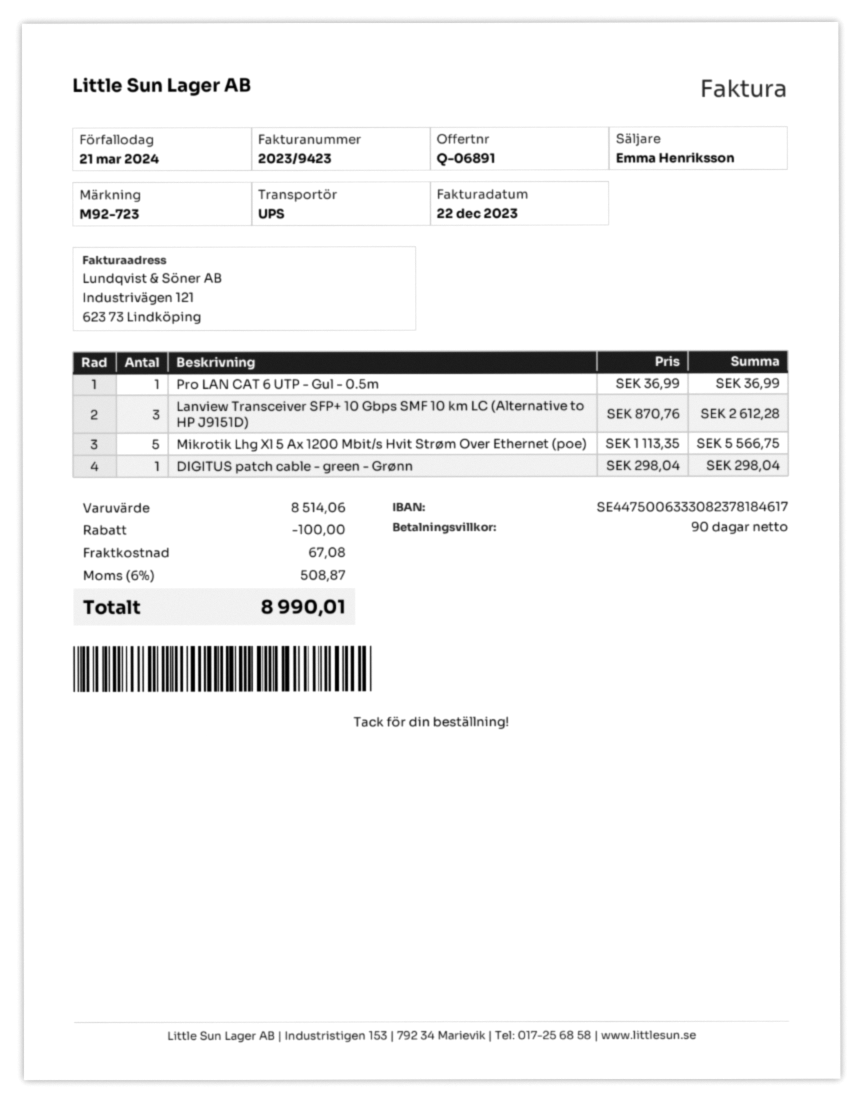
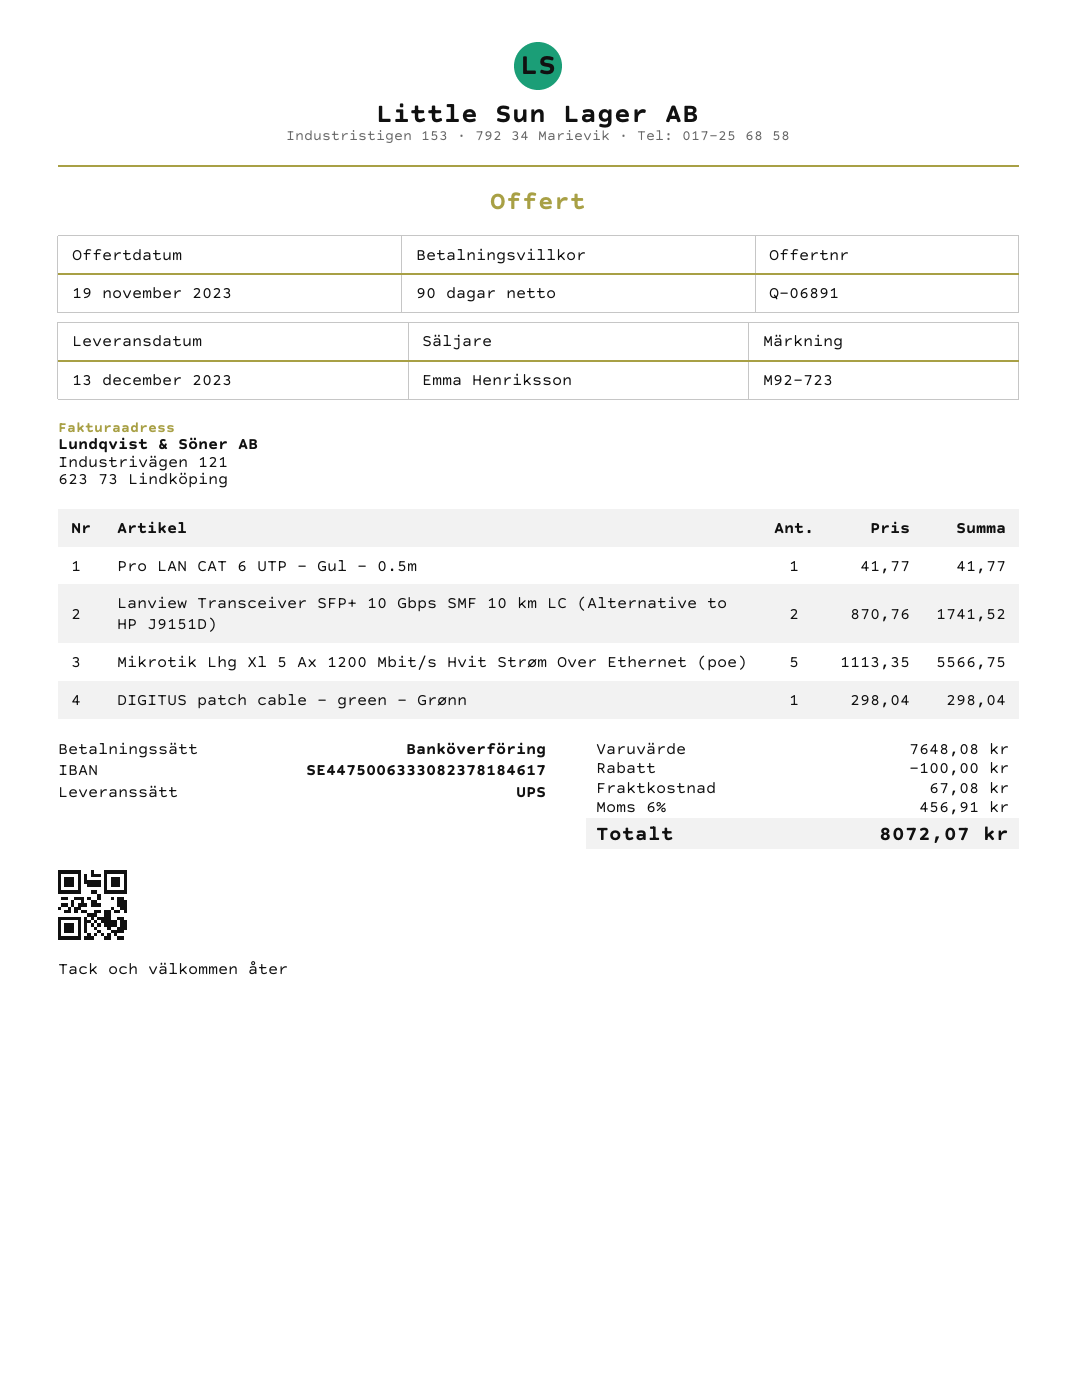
Pro LAN CAT 6 UTP - Gul - 0.5m: 1 x 36.99 = 36.99 -> 1 x 41.77 = 41.77
Lanview Transceiver SFP+ 10 Gbps SMF 10 km LC (Alternative to HP J9151D): 3 x 870.76 = 2612.28 -> 2 x 870.76 = 1741.52
subtotal: 8514.06 -> 7648.08
tax: 6% = 508.87 -> 6% = 456.91
total: 8990.01 -> 8072.07

